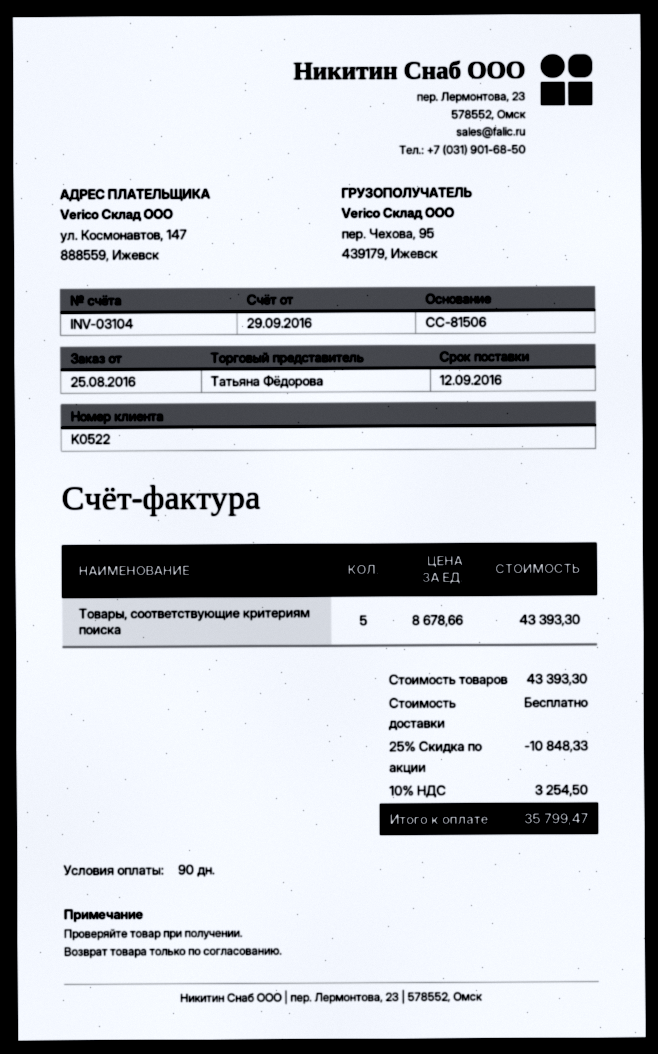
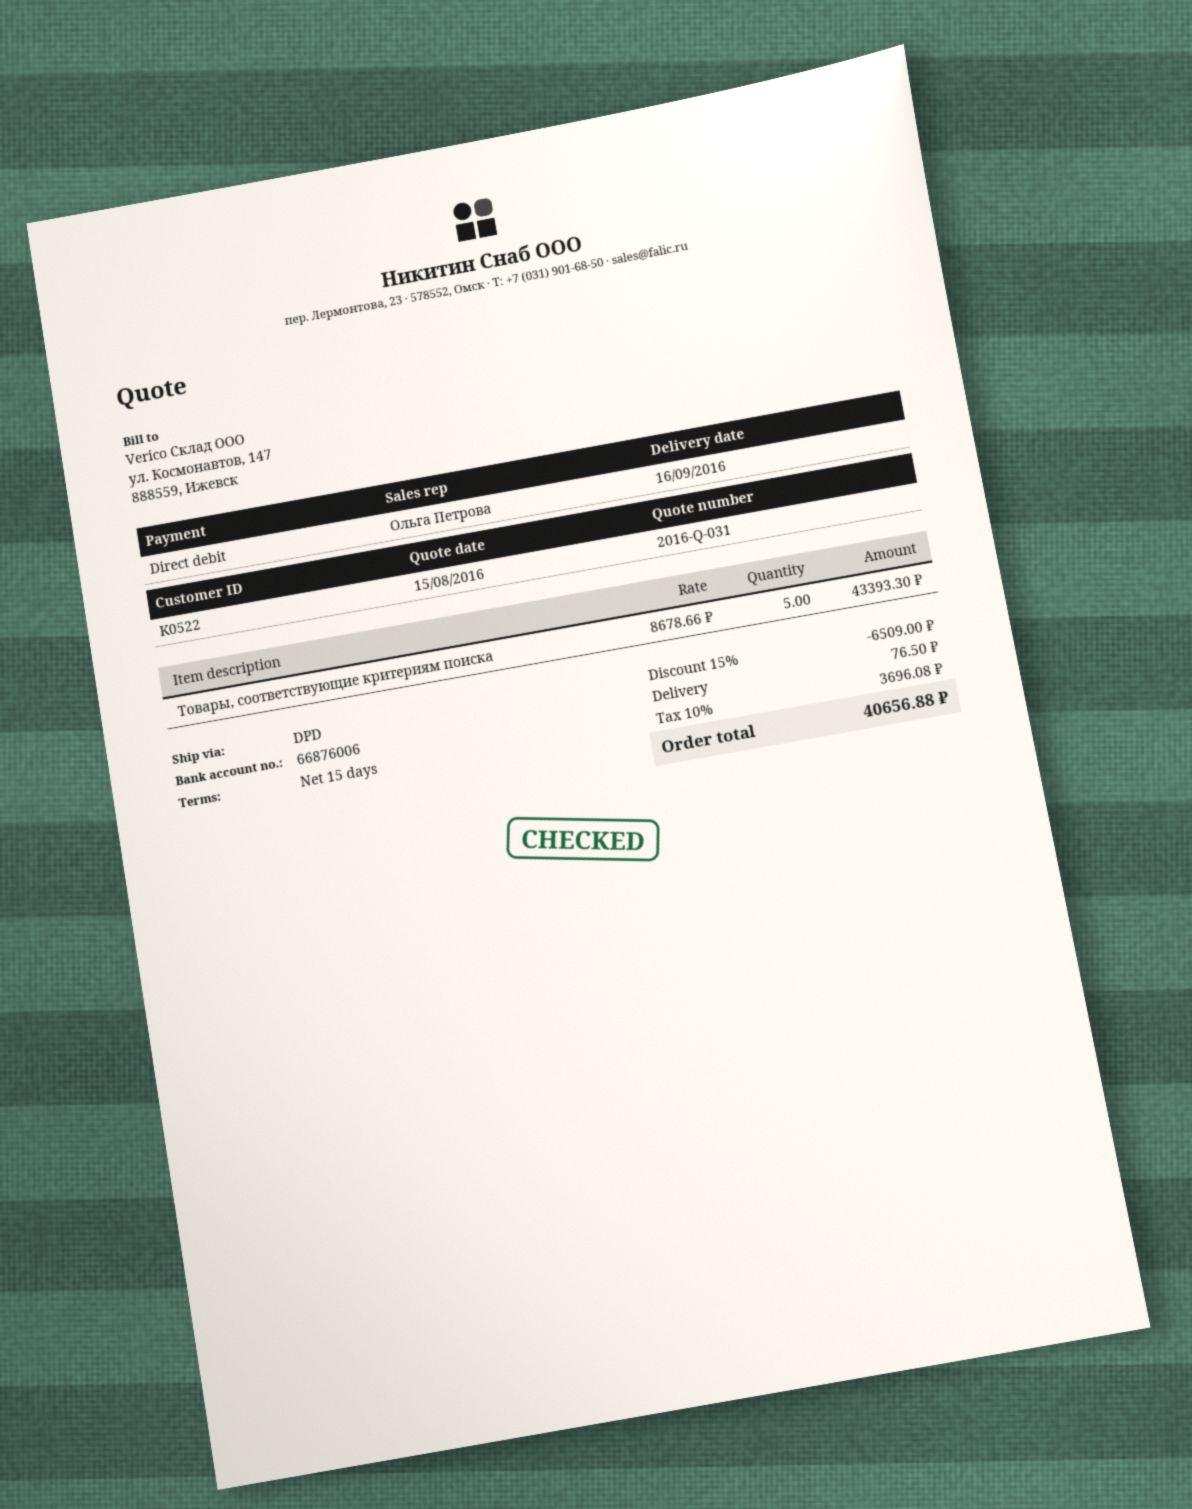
delivery date: 2016-09-12 -> 2016-09-16
payment terms: 90 days -> 15 days
sales rep: Татьяна Фёдорова -> Ольга Петрова
discount: 25% = 10848.33 -> 15% = 6509.00
shipping: 0.00 -> 76.50
tax: 10% = 3254.50 -> 10% = 3696.08
total: 35799.47 -> 40656.88

